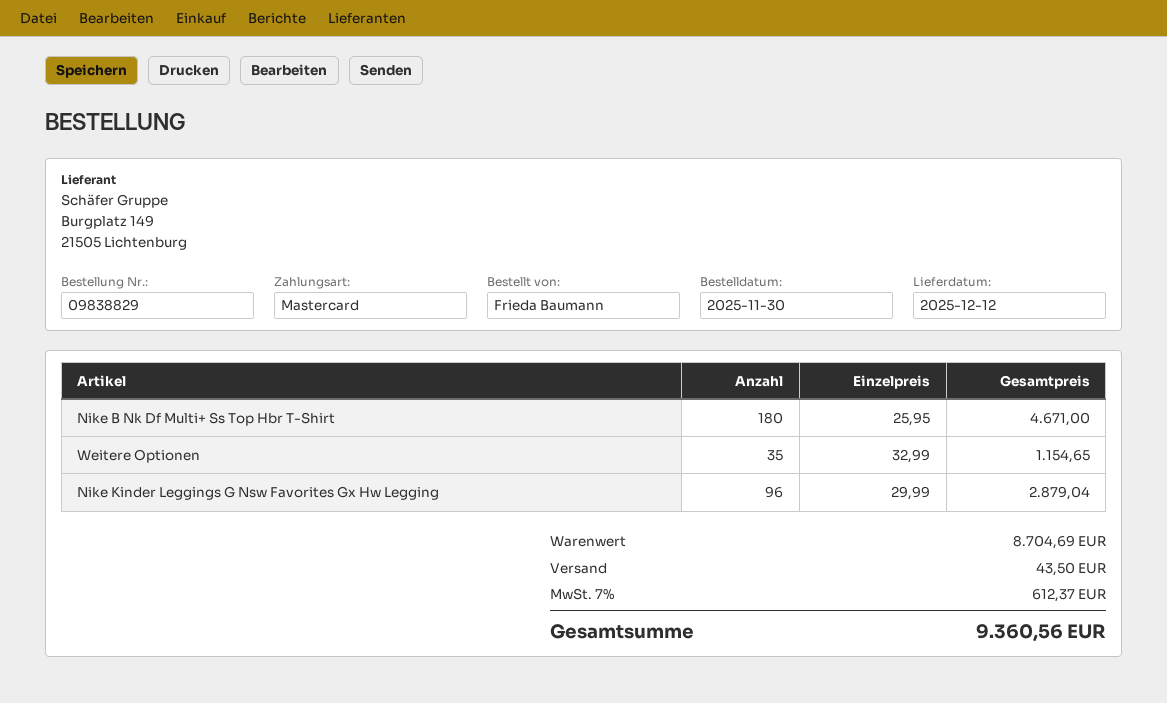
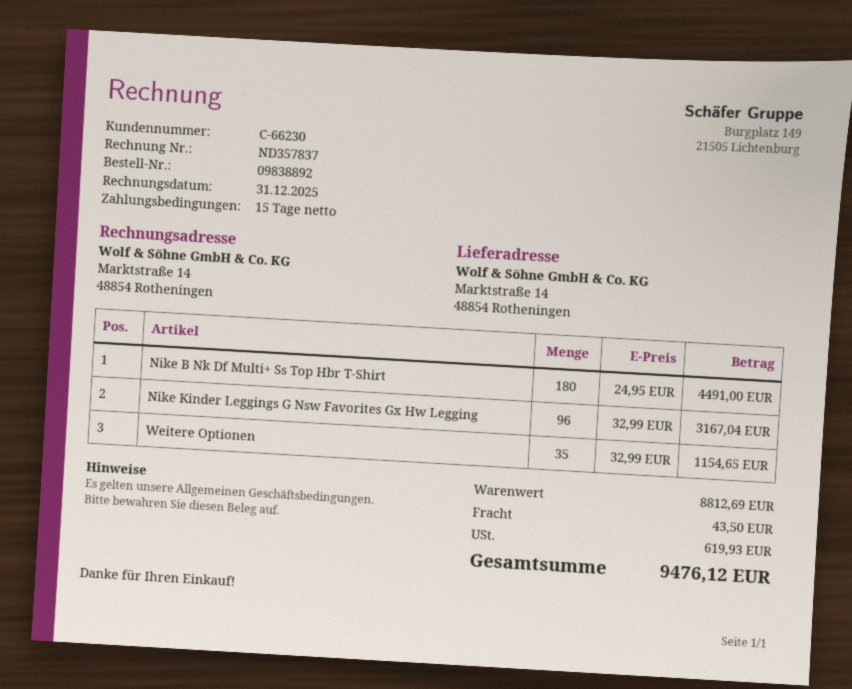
order number: 09838829 -> 09838892
Nike B Nk Df Multi+ Ss Top Hbr T-Shirt: 180 x 25.95 = 4671.00 -> 180 x 24.95 = 4491.00
Nike Kinder Leggings G Nsw Favorites Gx Hw Legging: 96 x 29.99 = 2879.04 -> 96 x 32.99 = 3167.04
subtotal: 8704.69 -> 8812.69
tax: 612.37 -> 619.93
total: 9360.56 -> 9476.12

